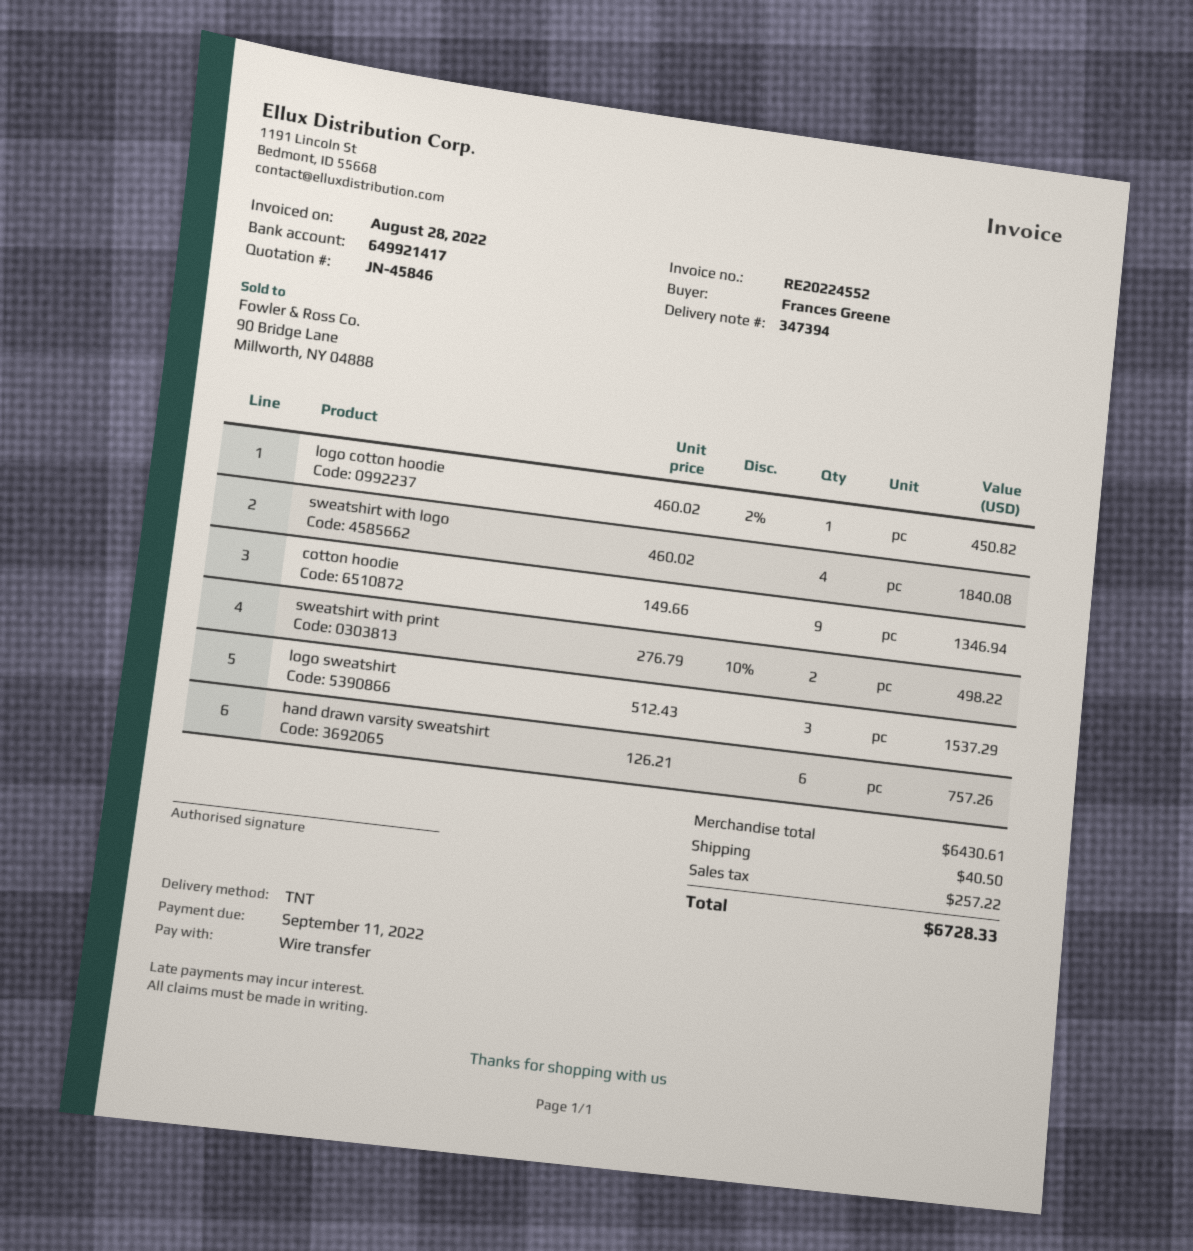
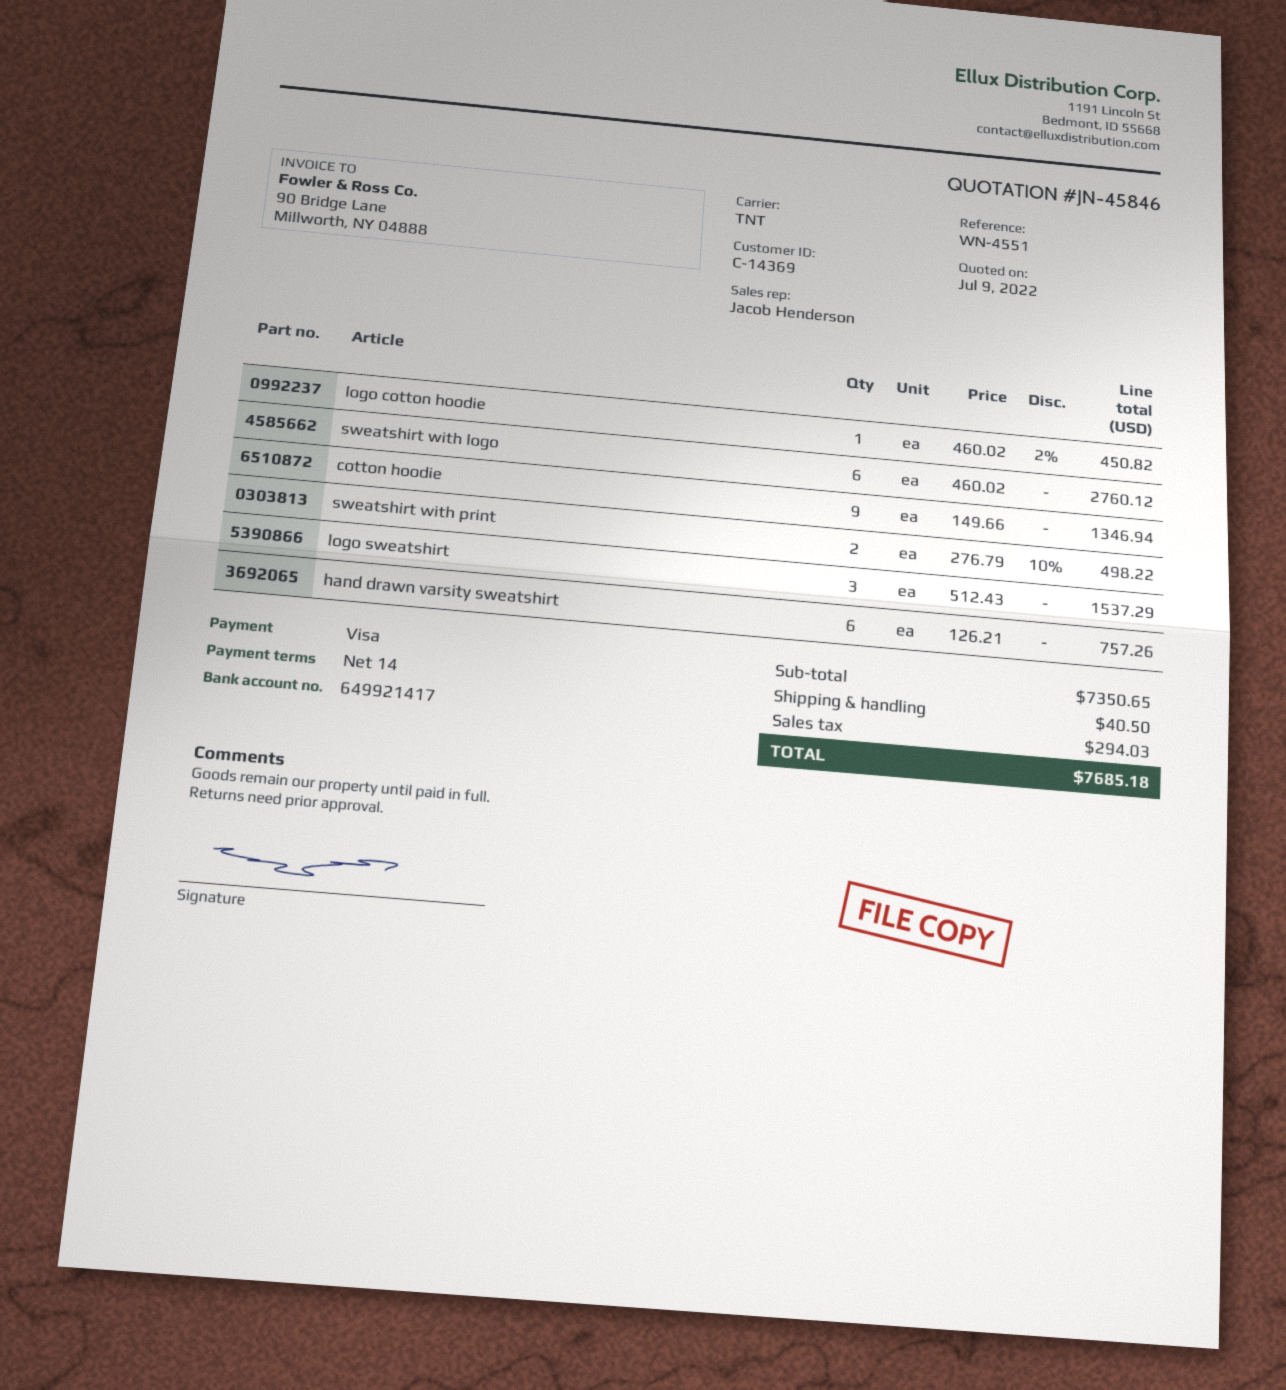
payment method: bank transfer -> Visa
sweatshirt with logo: 4 x 460.02 = 1840.08 -> 6 x 460.02 = 2760.12
subtotal: 6430.61 -> 7350.65
tax: 257.22 -> 294.03
total: 6728.33 -> 7685.18

